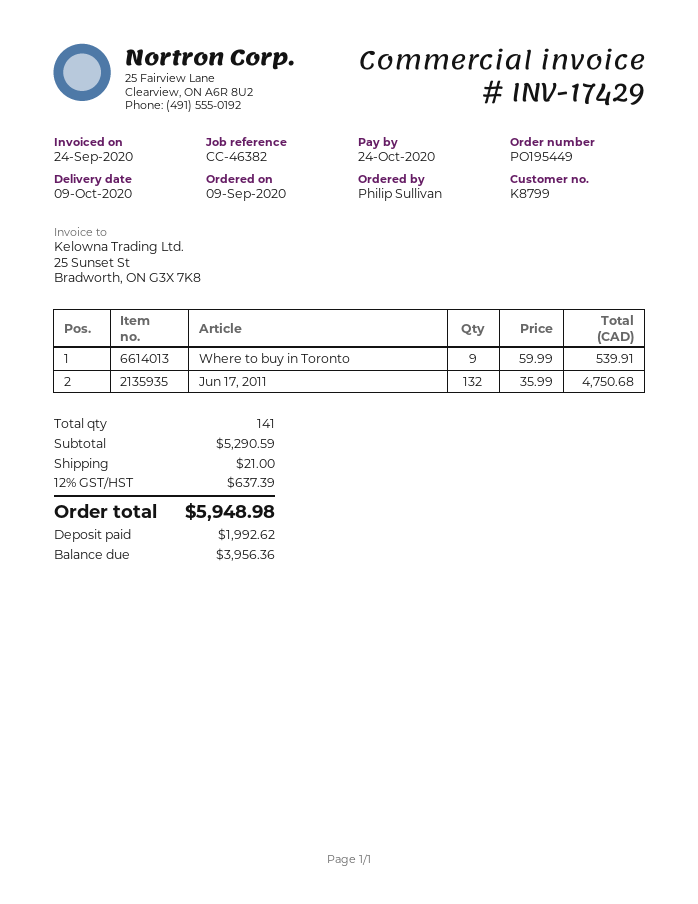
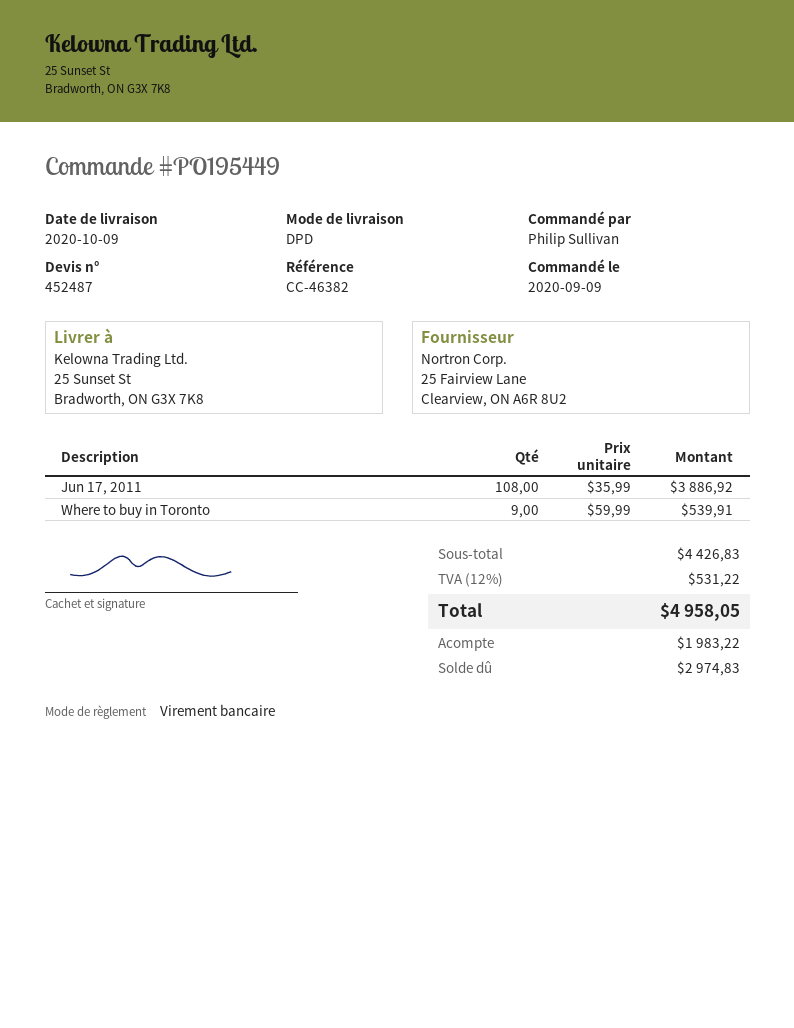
Jun 17, 2011: 132 x 35.99 = 4750.68 -> 108 x 35.99 = 3886.92
subtotal: 5290.59 -> 4426.83
shipping: 21.00 -> none
tax: 12% = 637.39 -> 12% = 531.22
total: 5948.98 -> 4958.05
deposit: 1992.62 -> 1983.22
balance: 3956.36 -> 2974.83

